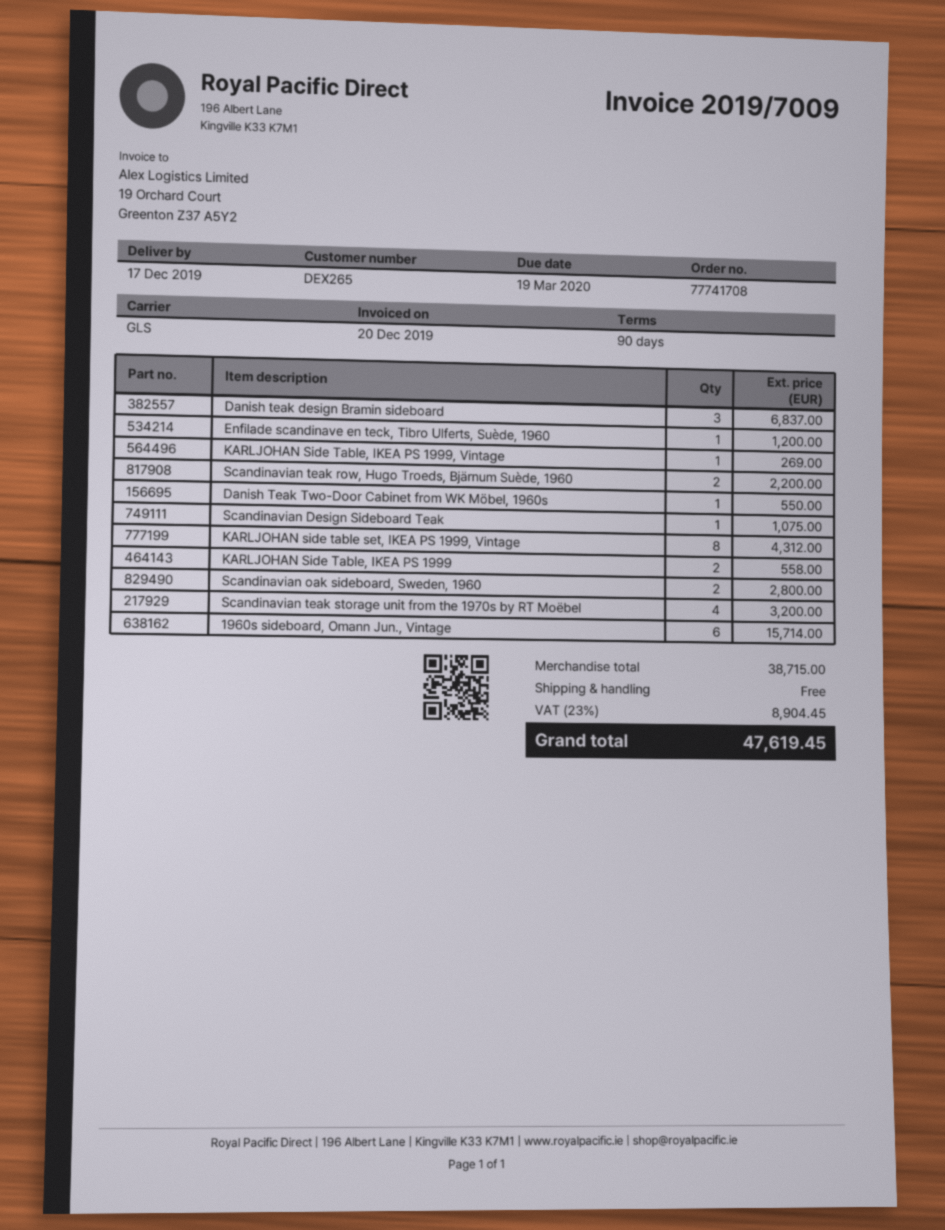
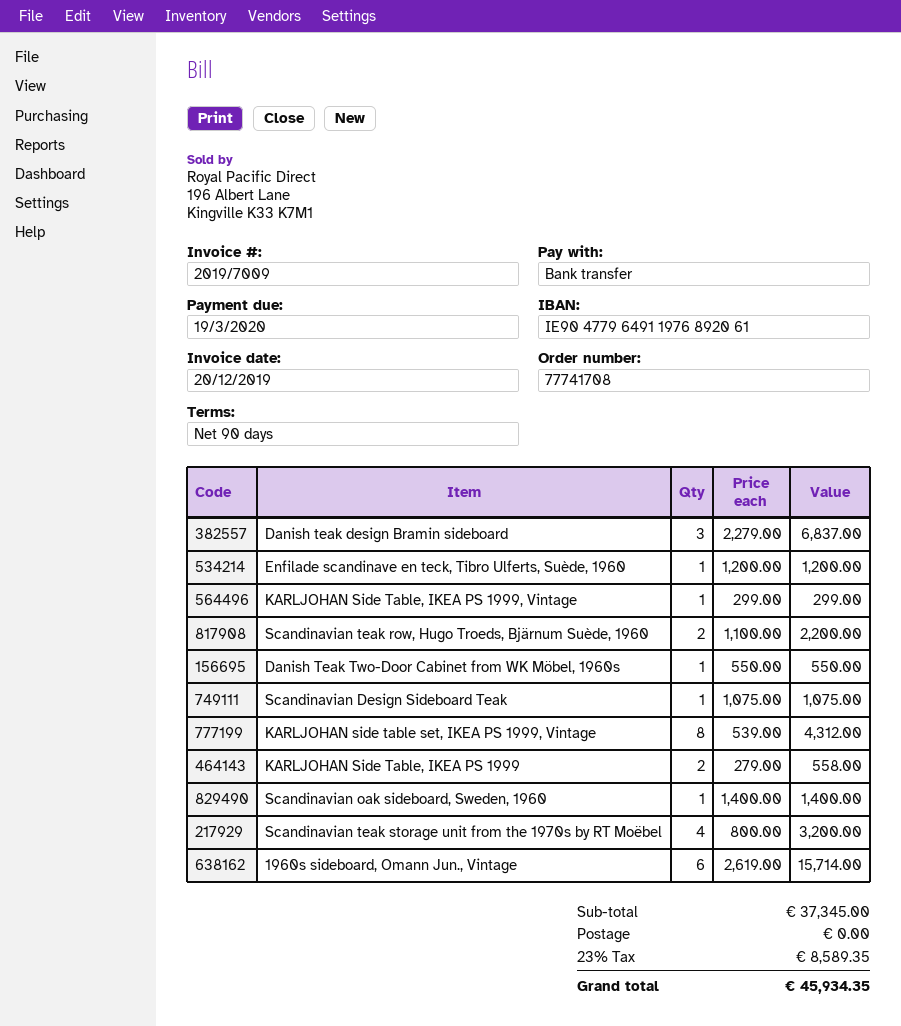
KARLJOHAN Side Table, IKEA PS 1999, Vintage: 1 for 269.00 -> 1 for 299.00
Scandinavian oak sideboard, Sweden, 1960: 2 for 2800.00 -> 1 for 1400.00
subtotal: 38715.00 -> 37345.00
tax: 23% = 8904.45 -> 23% = 8589.35
total: 47619.45 -> 45934.35

